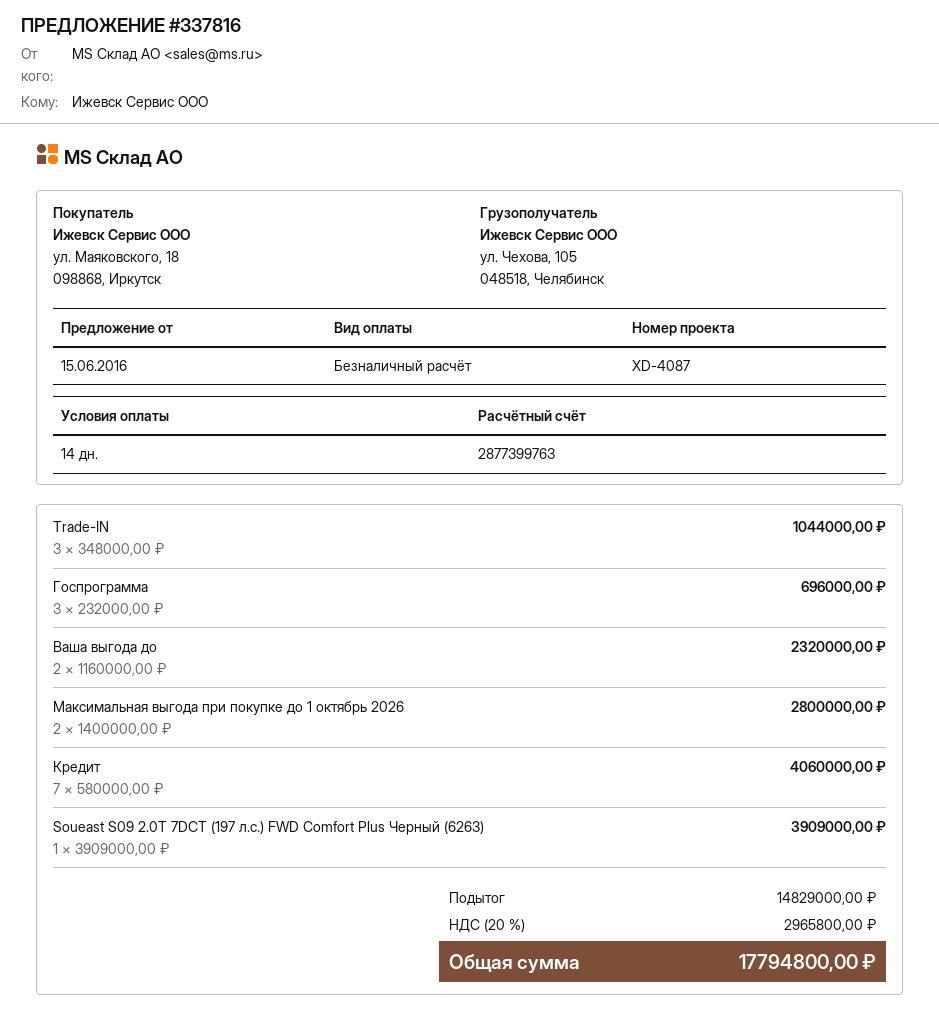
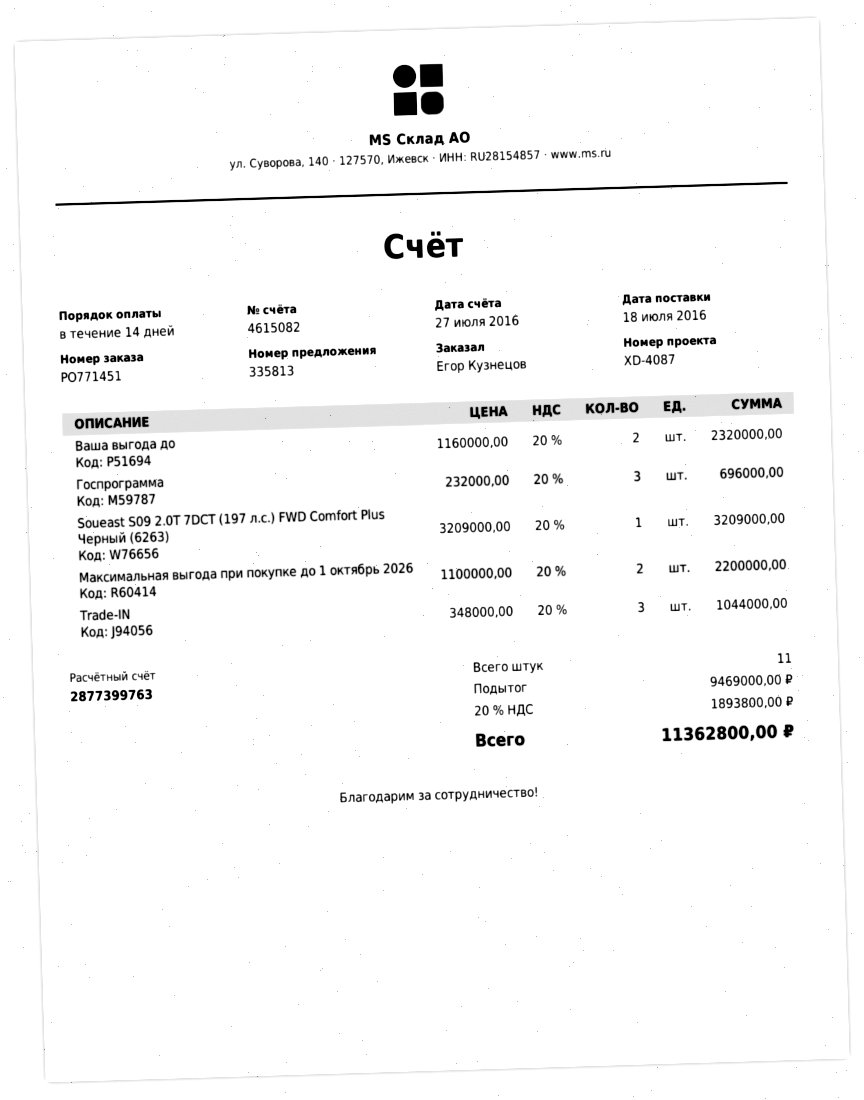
quote number: 337816 -> 335813
Максимальная выгода при покупке до 1 октябрь 2026: 2 x 1400000.00 = 2800000.00 -> 2 x 1100000.00 = 2200000.00
Кредит: 7 x 580000.00 = 4060000.00 -> none
Soueast S09 2.0T 7DCT (197 л.с.) FWD Comfort Plus Черный (6263): 1 x 3909000.00 = 3909000.00 -> 1 x 3209000.00 = 3209000.00
subtotal: 14829000.00 -> 9469000.00
tax: 20% = 2965800.00 -> 20% = 1893800.00
total: 17794800.00 -> 11362800.00

